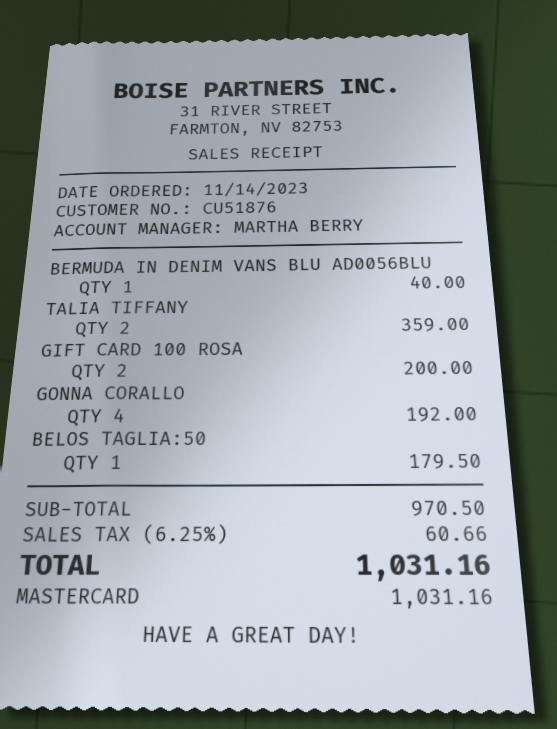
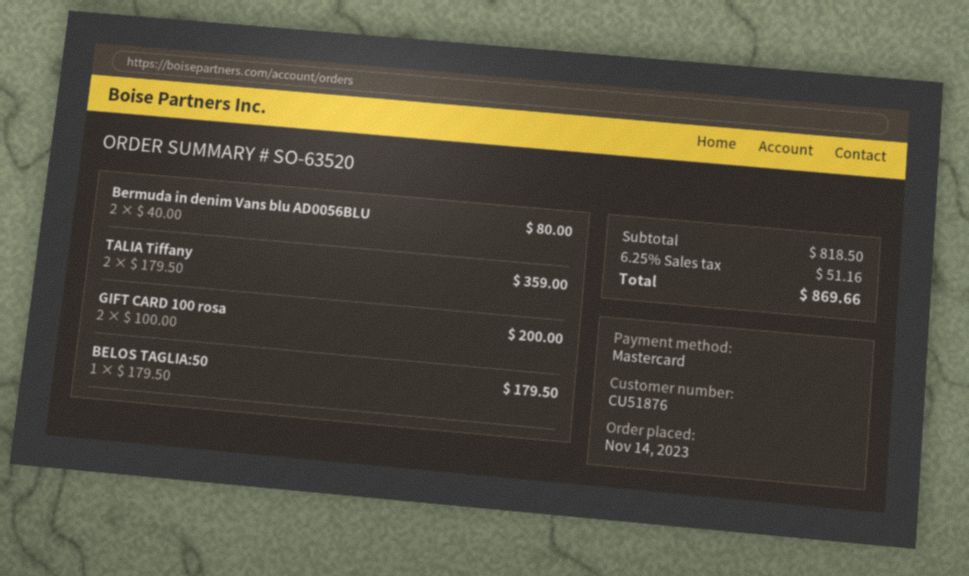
BERMUDA IN DENIM VANS BLU AD0056BLU: 1 for 40.00 -> 2 for 80.00
GONNA CORALLO: 4 for 192.00 -> none
subtotal: 970.50 -> 818.50
tax: 6.25% = 60.66 -> 6.25% = 51.16
total: 1031.16 -> 869.66

